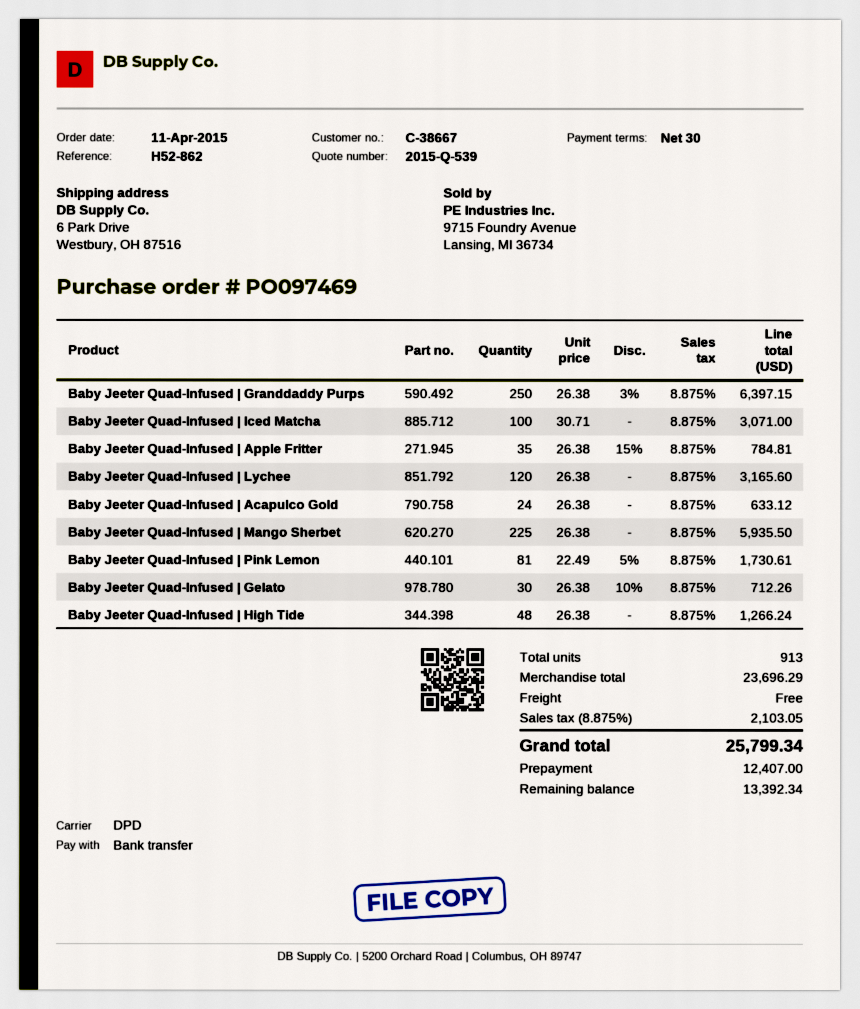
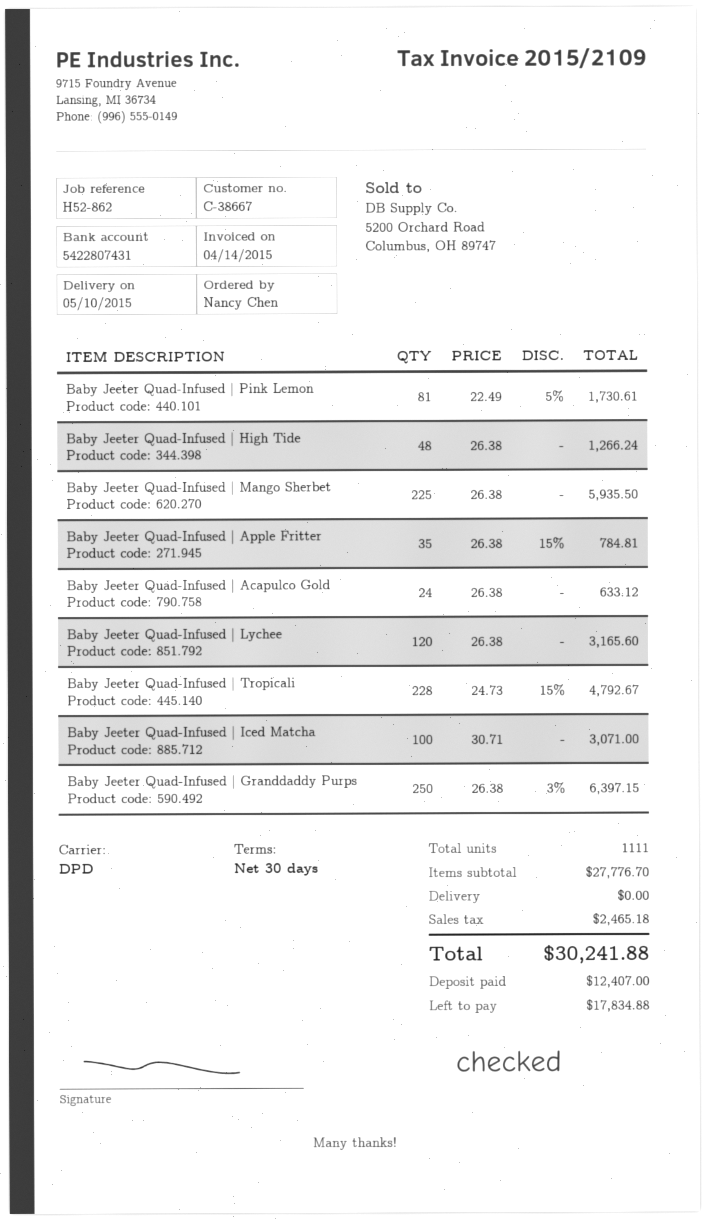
Baby Jeeter Quad-Infused | Gelato: 30 x 26.38 - 10% = 712.26 -> none
Baby Jeeter Quad-Infused | Tropicali: none -> 228 x 24.73 - 15% = 4792.67
total quantity: 913 -> 1111
subtotal: 23696.29 -> 27776.70
tax: 2103.05 -> 2465.18
total: 25799.34 -> 30241.88
balance: 13392.34 -> 17834.88

